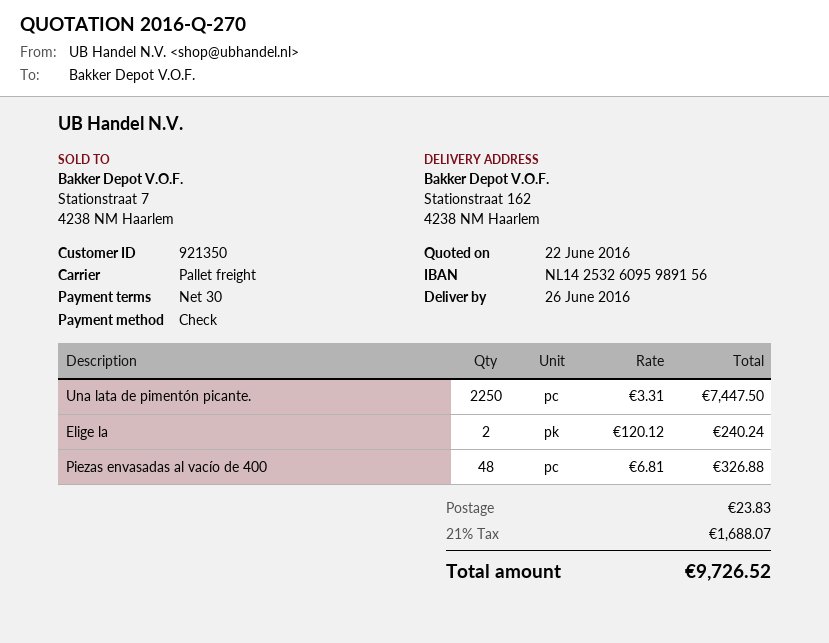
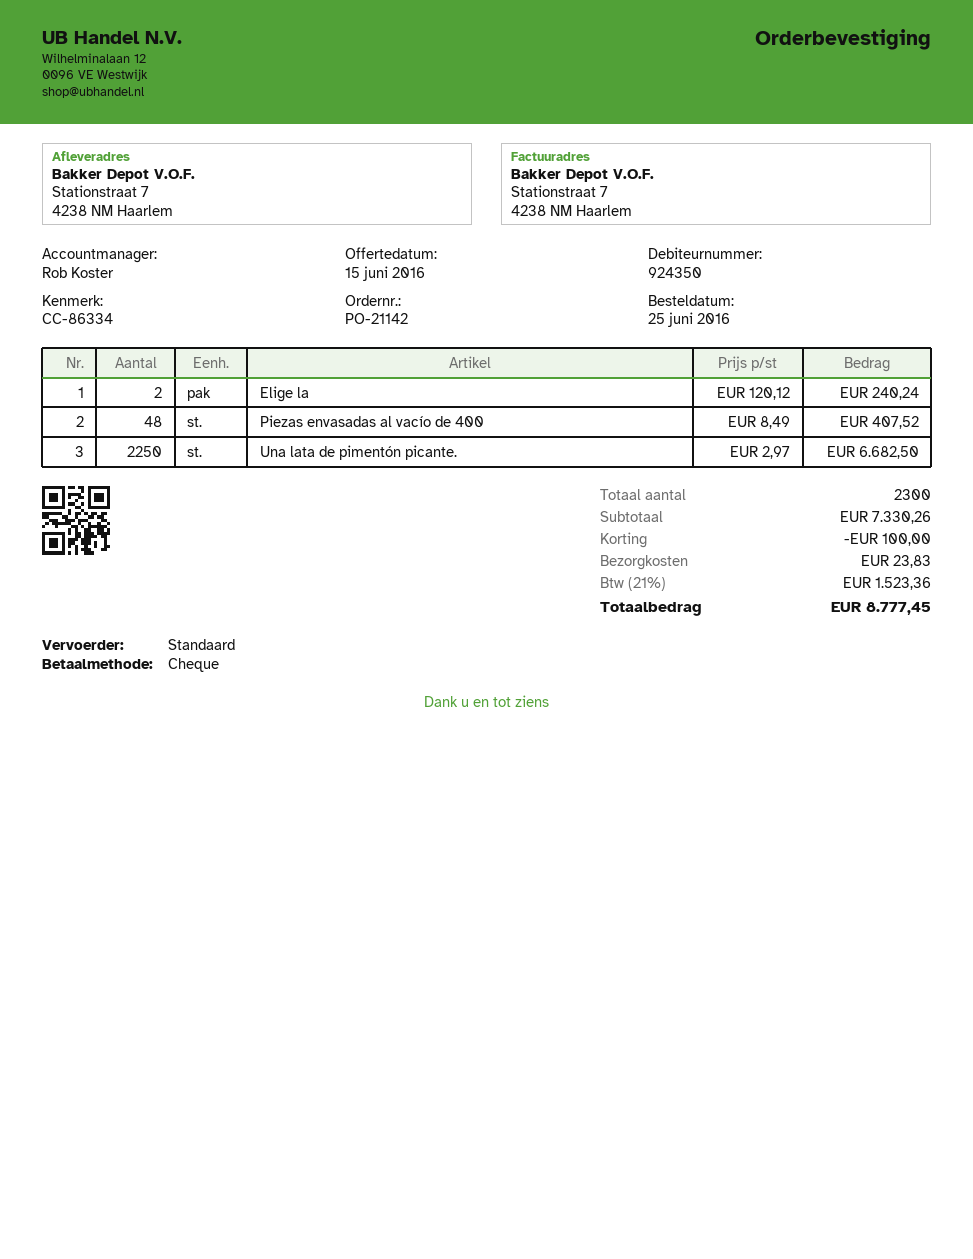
quote date: 2016-06-22 -> 2016-06-15
customer number: 921350 -> 924350
shipping method: pallet freight -> standard
ship to: Stationstraat 162, 4238 NM Haarlem -> Stationstraat 7, 4238 NM Haarlem
Una lata de pimentón picante.: 2250 x 3.31 = 7447.50 -> 2250 x 2.97 = 6682.50
Piezas envasadas al vacío de 400: 48 x 6.81 = 326.88 -> 48 x 8.49 = 407.52
discount: none -> 100.00
tax: 21% = 1688.07 -> 21% = 1523.36
total: 9726.52 -> 8777.45

